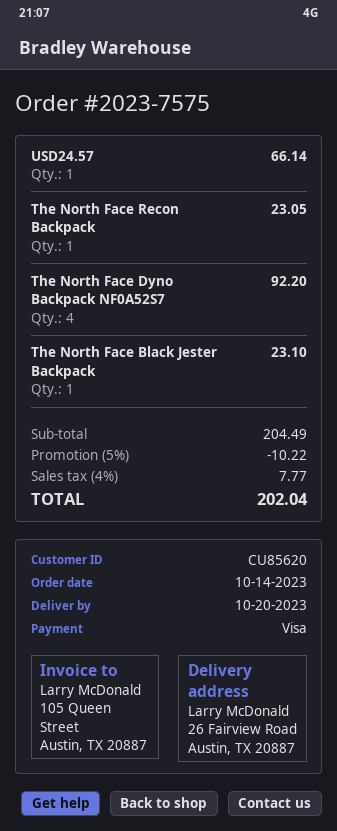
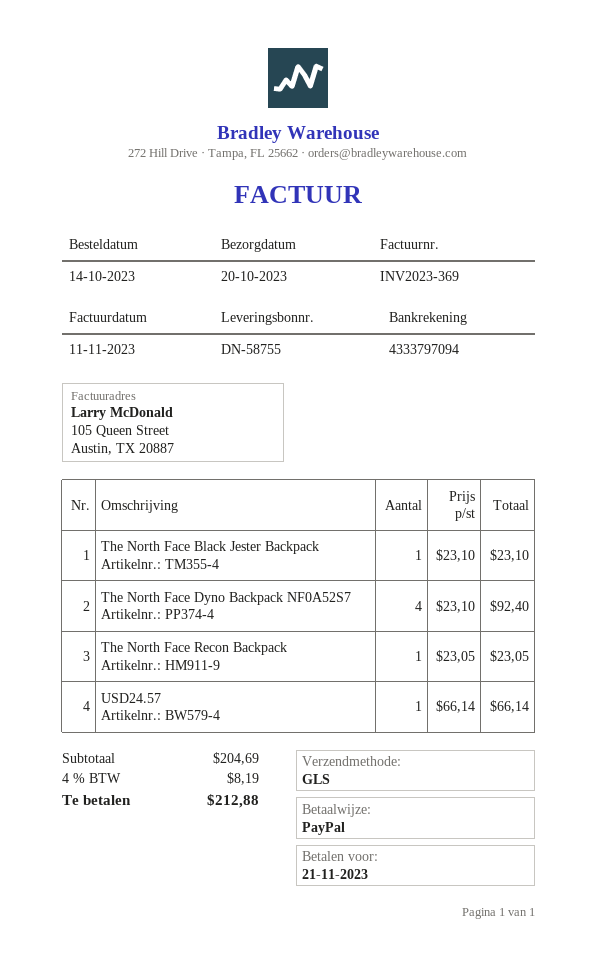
payment method: Visa -> PayPal
The North Face Dyno Backpack NF0A52S7: 4 for 92.20 -> 4 for 92.40
subtotal: 204.49 -> 204.69
discount: 5% = 10.22 -> none
tax: 4% = 7.77 -> 4% = 8.19
total: 202.04 -> 212.88

